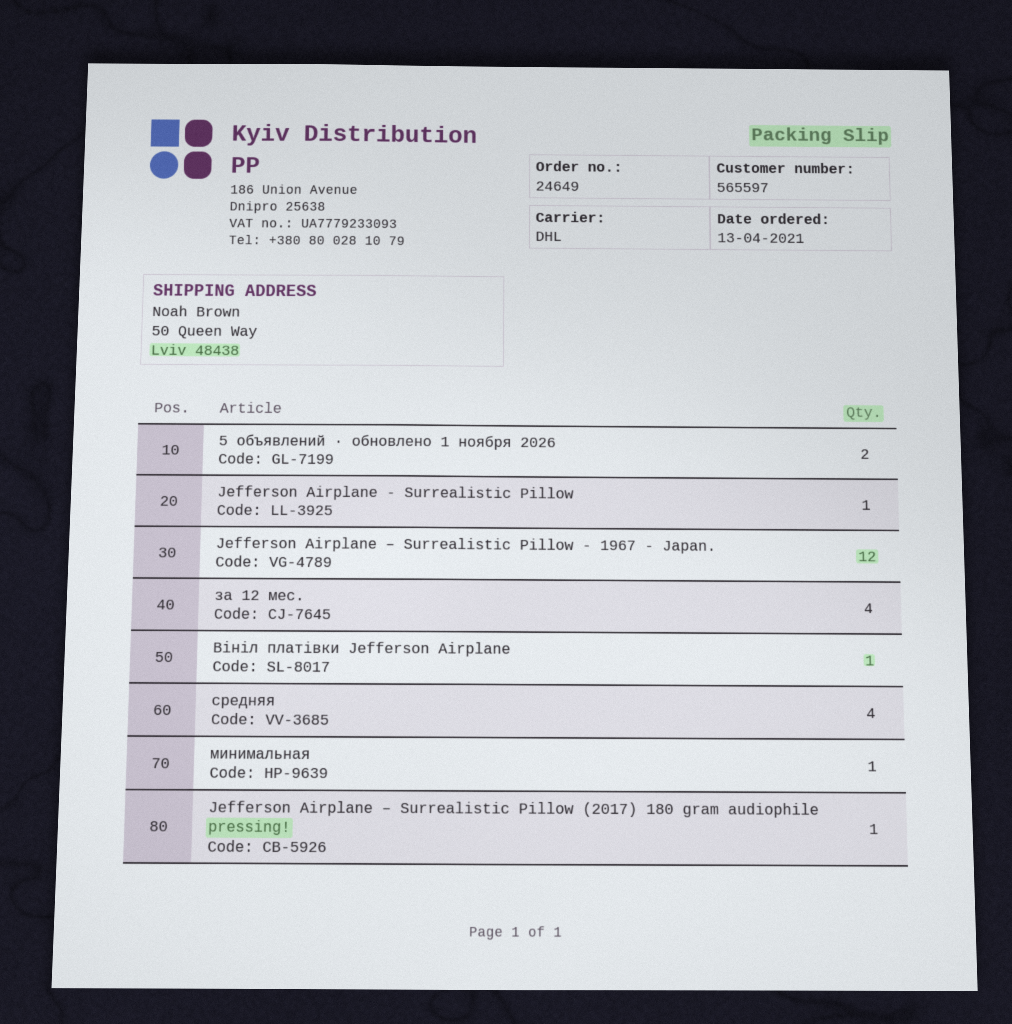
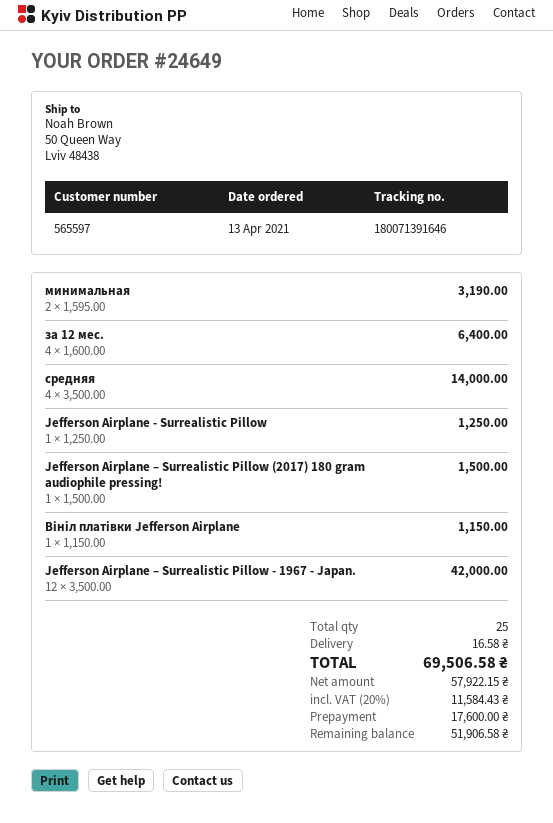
5 объявлений · обновлено 1 ноября 2026: 2 -> none
минимальная: 1 -> 2

